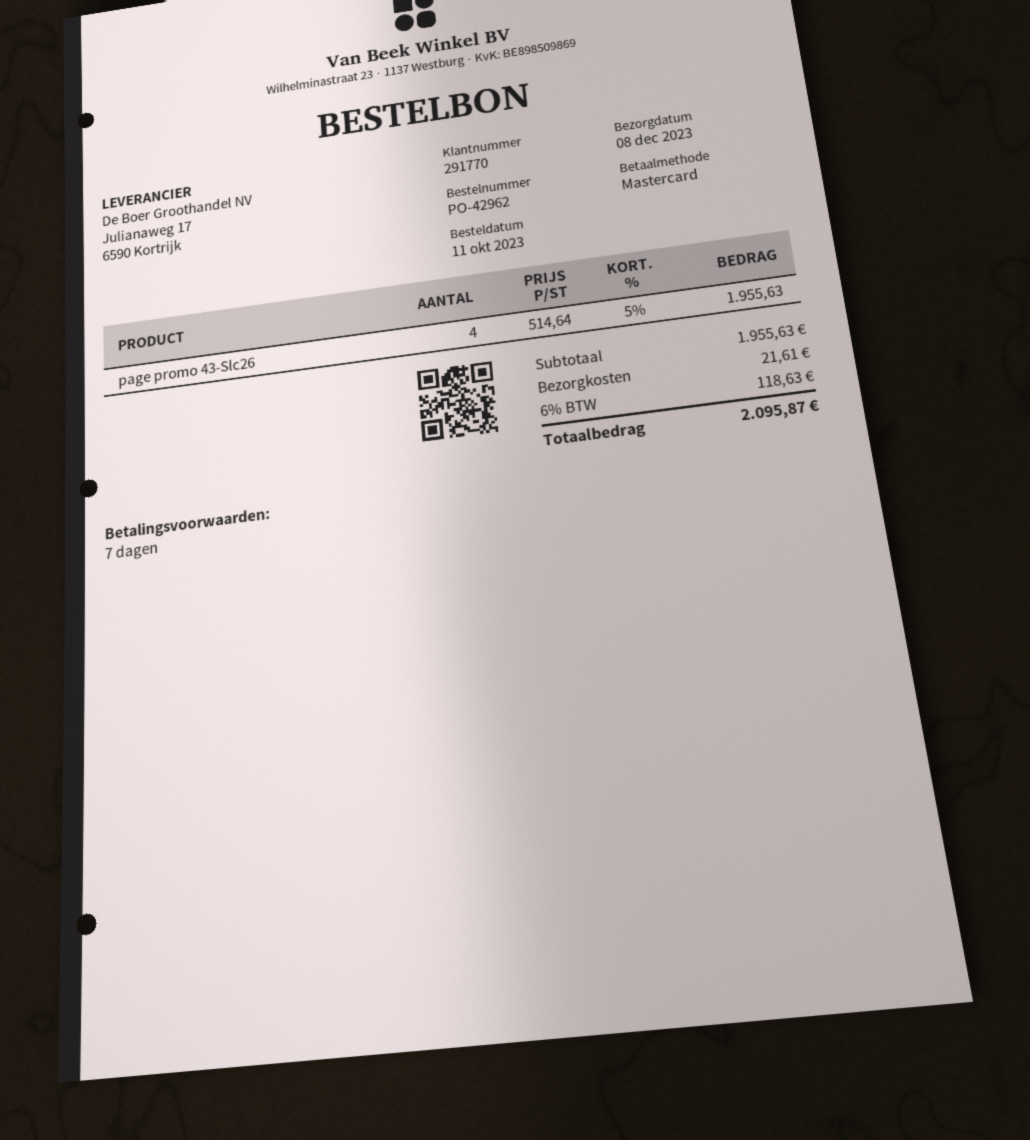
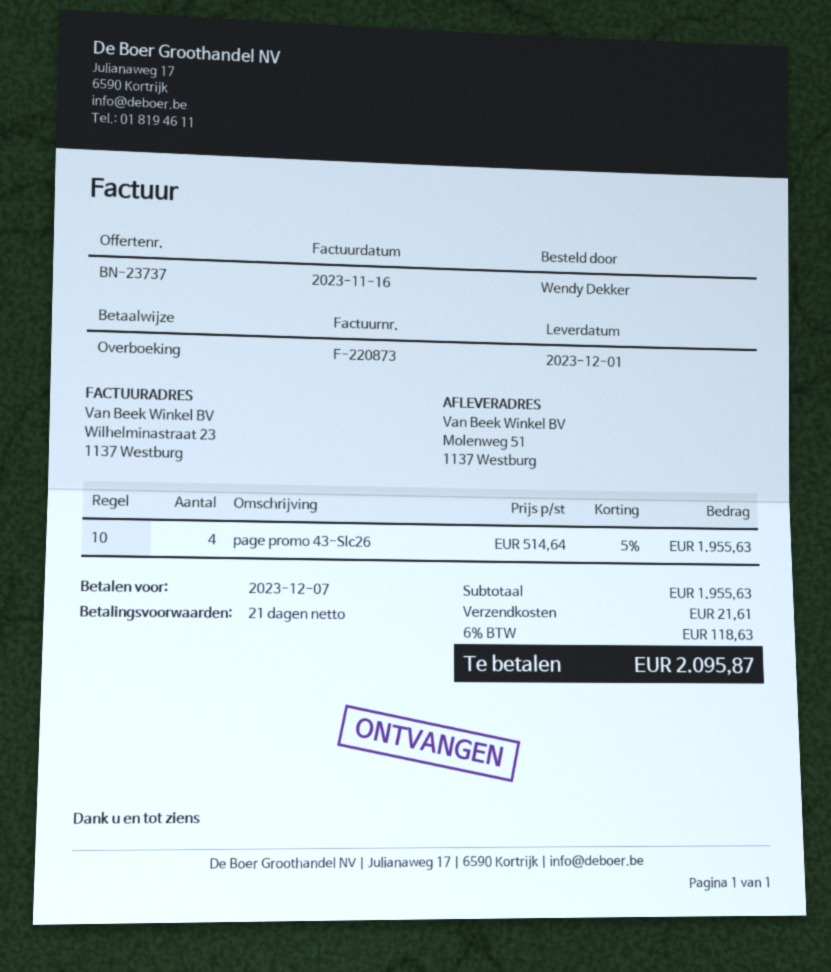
delivery date: 2023-12-08 -> 2023-12-01
payment terms: 7 days -> 21 days
payment method: Mastercard -> bank transfer

